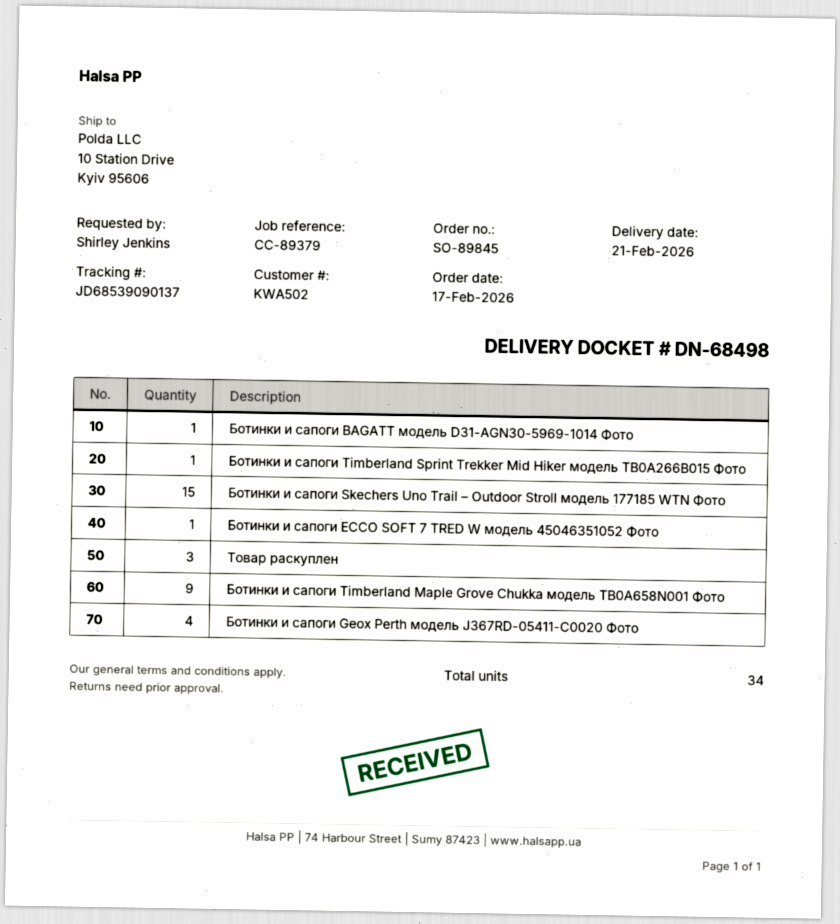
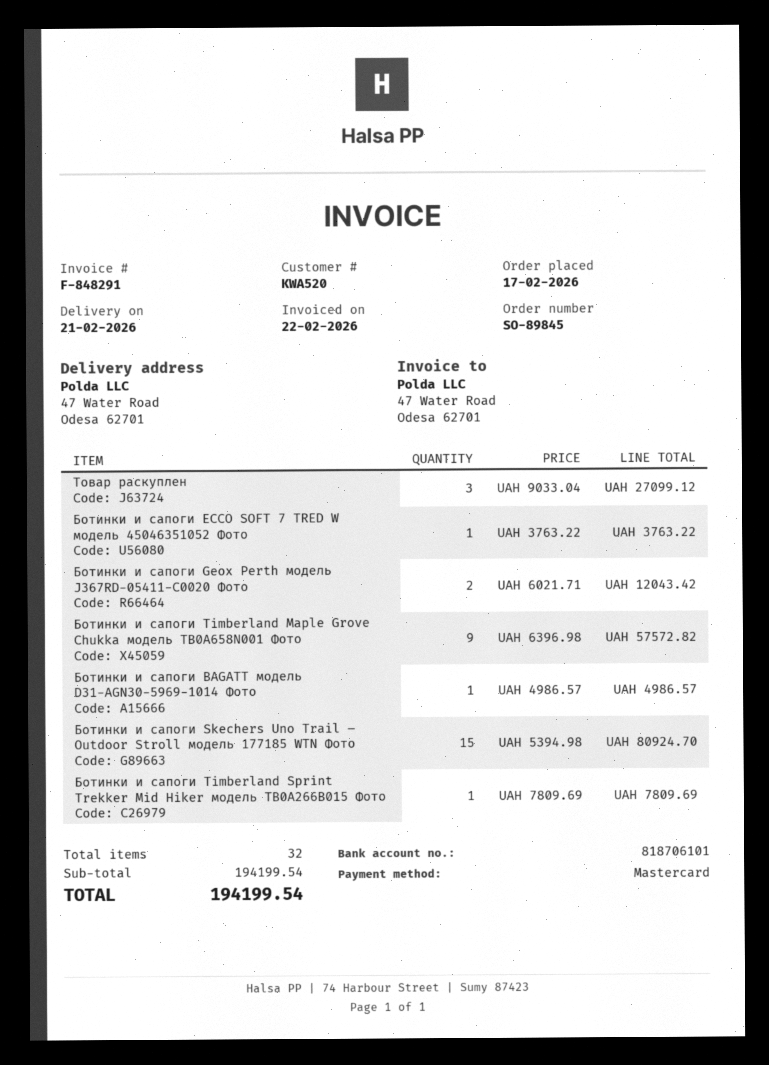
customer number: KWA502 -> KWA520
ship to: 10 Station Drive, Kyiv 95606 -> 47 Water Road, Odesa 62701
Ботинки и сапоги Geox Perth модель J367RD-05411-C0020 Фото: 4 -> 2
total quantity: 34 -> 32

